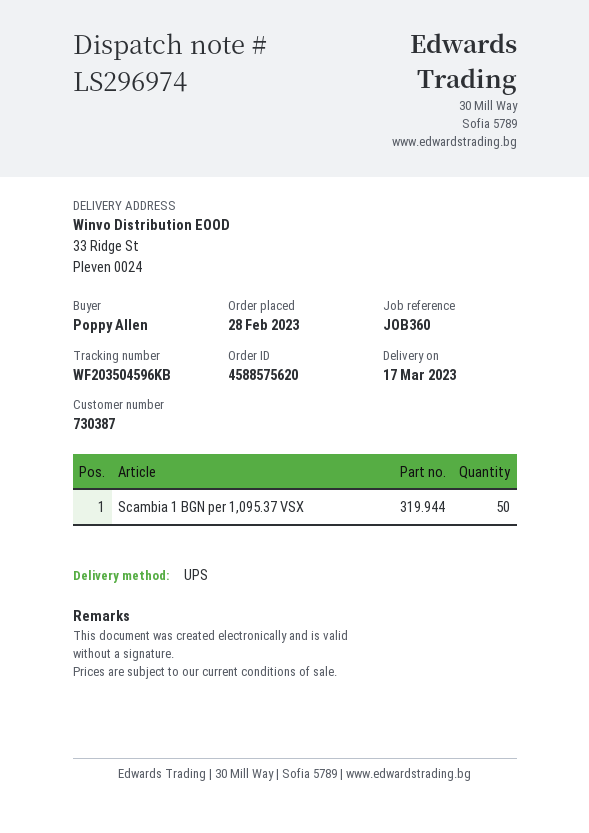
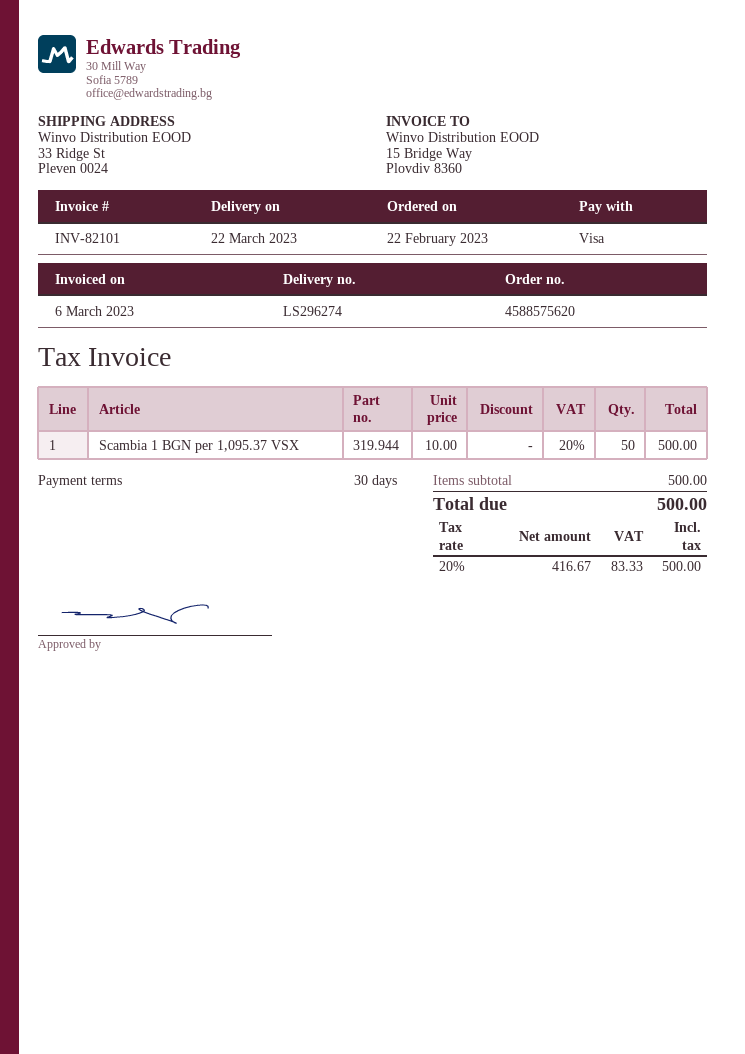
order date: 2023-02-28 -> 2023-02-22
delivery note number: LS296974 -> LS296274
delivery date: 2023-03-17 -> 2023-03-22

